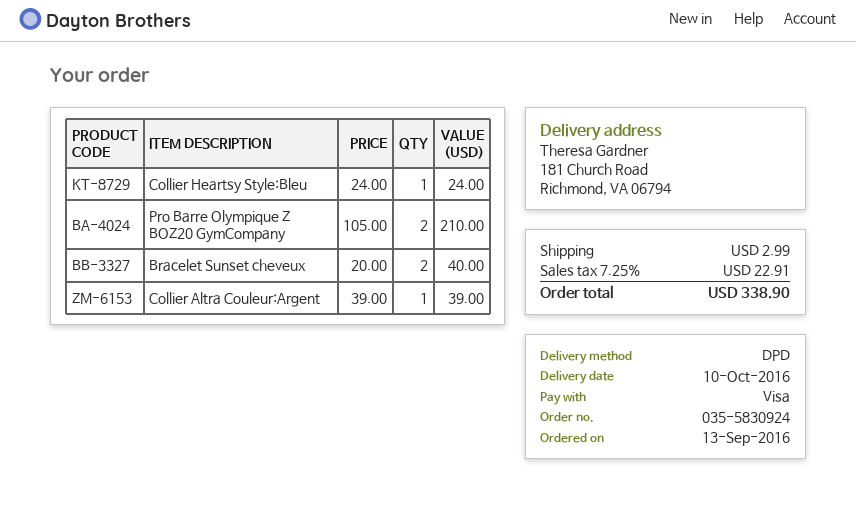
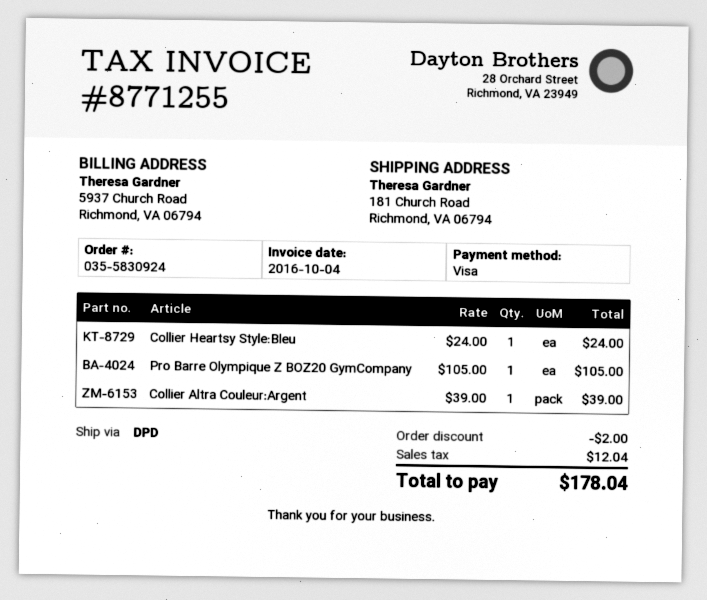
Pro Barre Olympique Z BOZ20 GymCompany: 2 x 105.00 = 210.00 -> 1 x 105.00 = 105.00
Bracelet Sunset cheveux: 2 x 20.00 = 40.00 -> none
discount: none -> 2.00
shipping: 2.99 -> none
tax: 22.91 -> 12.04
total: 338.90 -> 178.04

